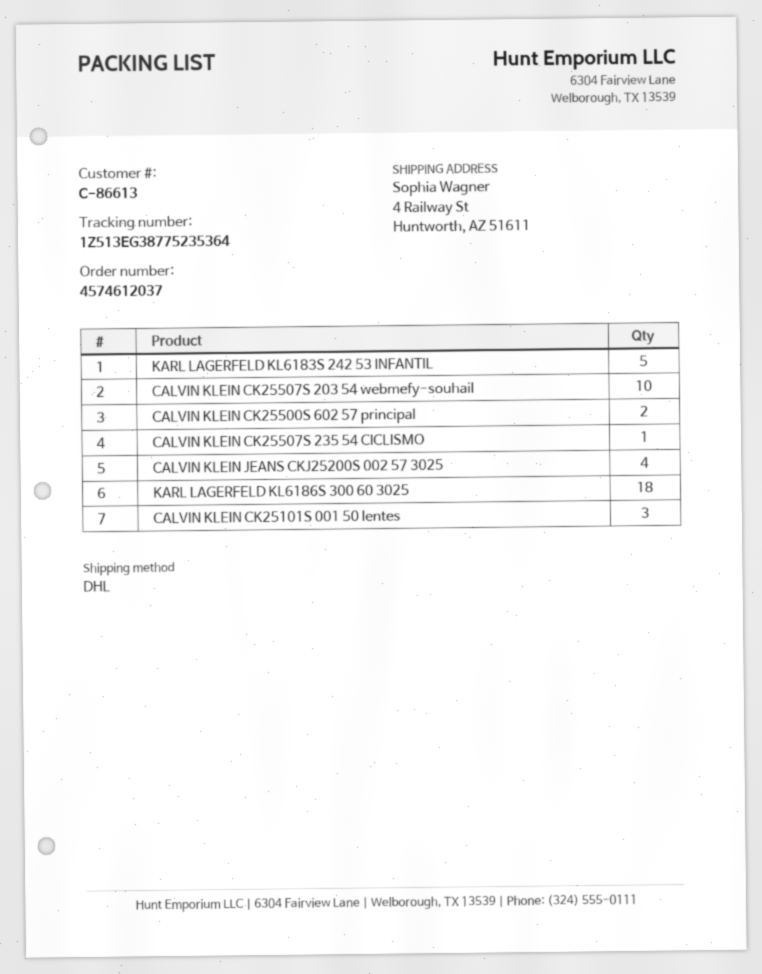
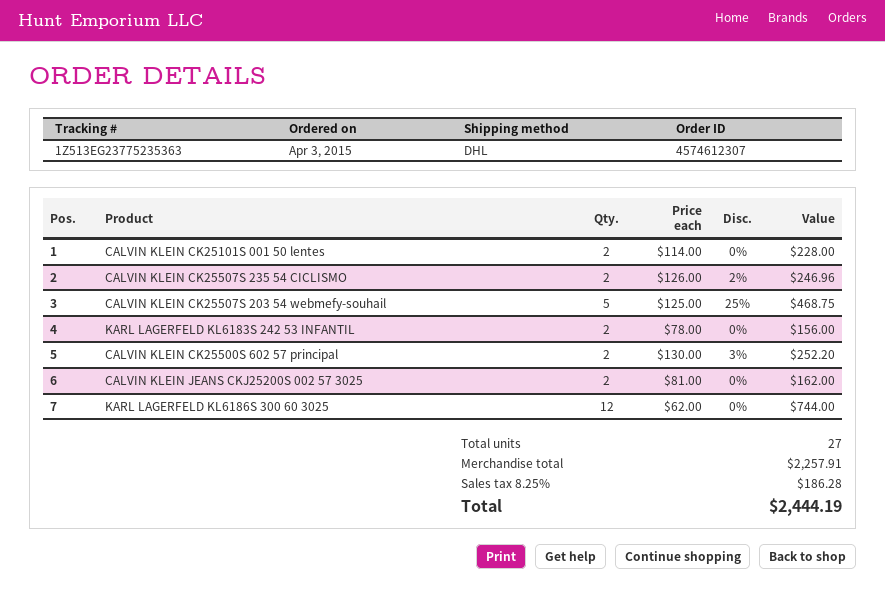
order number: 4574612037 -> 4574612307
tracking number: 1Z513EG38775235364 -> 1Z513EG23775235363
KARL LAGERFELD KL6183S 242 53 INFANTIL: 5 -> 2
CALVIN KLEIN CK25507S 203 54 webmefy-souhail: 10 -> 5
CALVIN KLEIN CK25507S 235 54 CICLISMO: 1 -> 2
CALVIN KLEIN JEANS CKJ25200S 002 57 3025: 4 -> 2
KARL LAGERFELD KL6186S 300 60 3025: 18 -> 12
CALVIN KLEIN CK25101S 001 50 lentes: 3 -> 2

